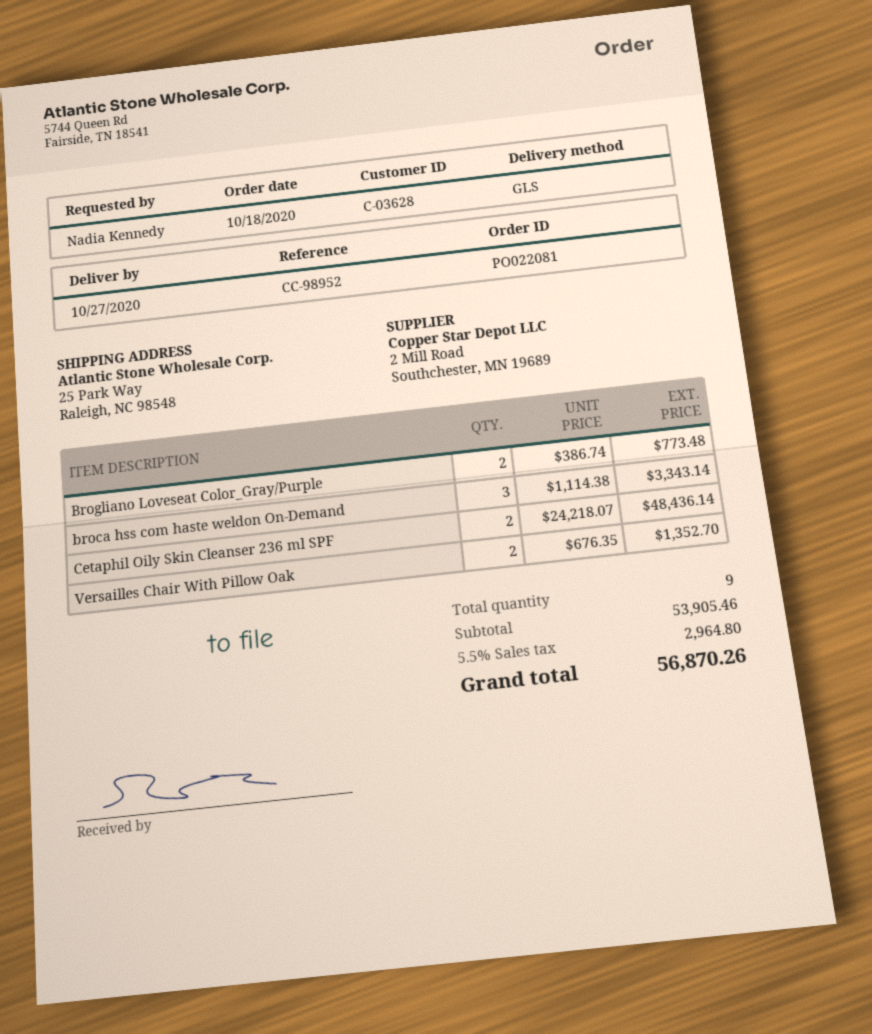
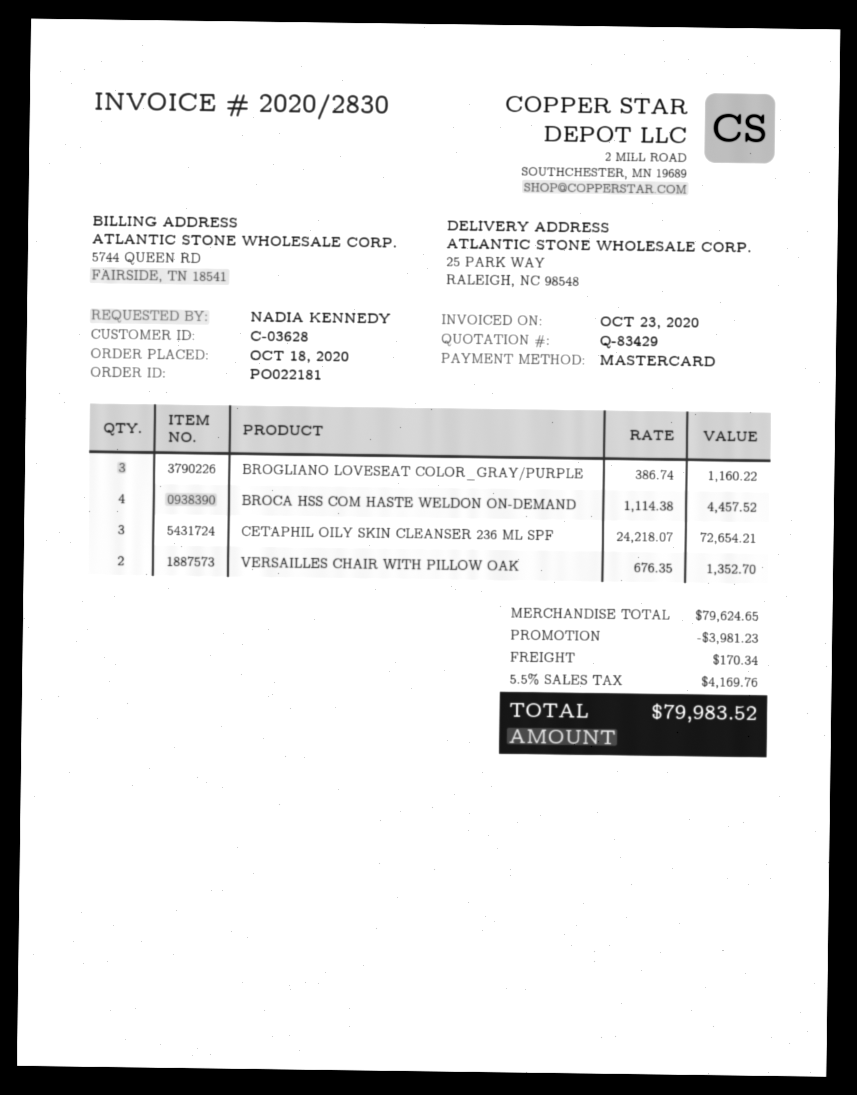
order number: PO022081 -> PO022181
Brogliano Loveseat Color_Gray/Purple: 2 x 386.74 = 773.48 -> 3 x 386.74 = 1160.22
broca hss com haste weldon On-Demand: 3 x 1114.38 = 3343.14 -> 4 x 1114.38 = 4457.52
Cetaphil Oily Skin Cleanser 236 ml SPF: 2 x 24218.07 = 48436.14 -> 3 x 24218.07 = 72654.21
subtotal: 53905.46 -> 79624.65
discount: none -> 3981.23
shipping: none -> 170.34
tax: 5.5% = 2964.80 -> 5.5% = 4169.76
total: 56870.26 -> 79983.52

